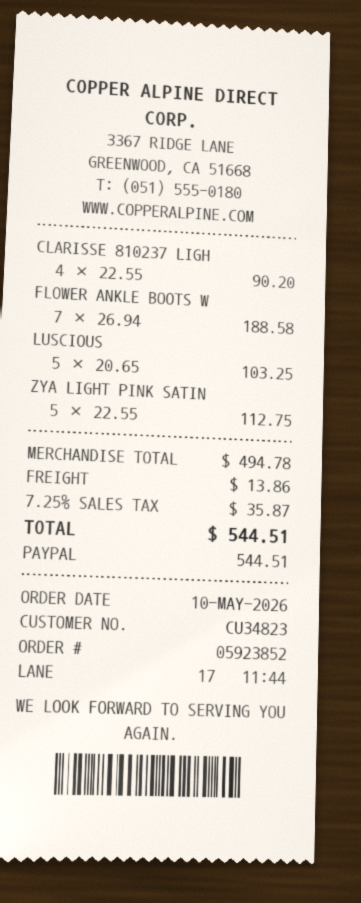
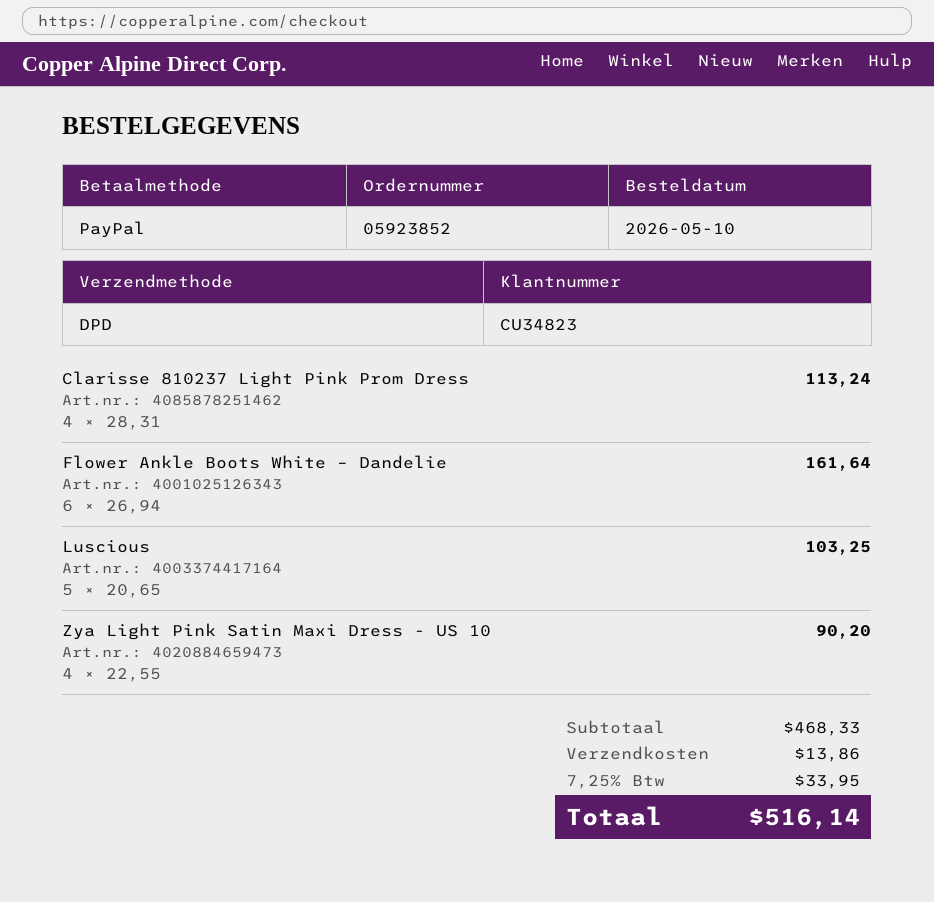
CLARISSE 810237 LIGH: 4 x 22.55 = 90.20 -> 4 x 28.31 = 113.24
FLOWER ANKLE BOOTS W: 7 x 26.94 = 188.58 -> 6 x 26.94 = 161.64
ZYA LIGHT PINK SATIN: 5 x 22.55 = 112.75 -> 4 x 22.55 = 90.20
subtotal: 494.78 -> 468.33
tax: 7.25% = 35.87 -> 7.25% = 33.95
total: 544.51 -> 516.14

